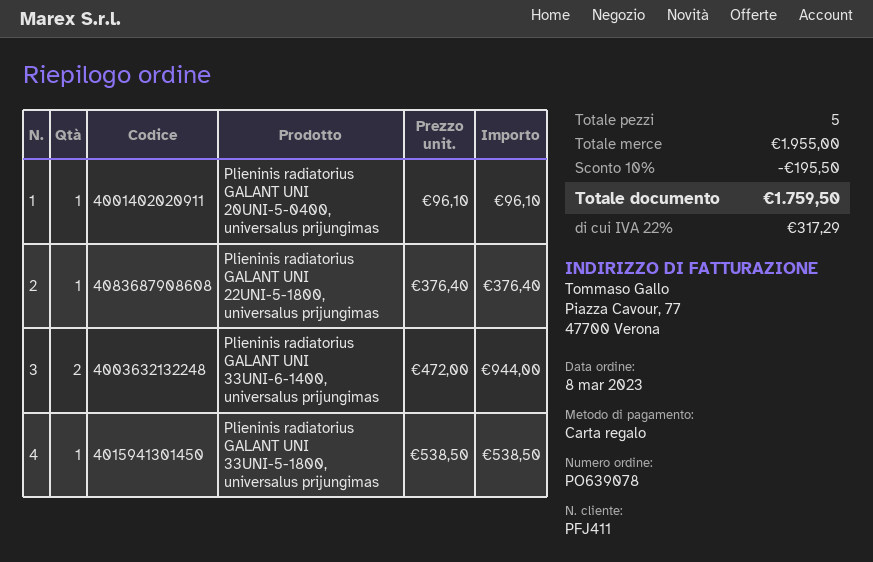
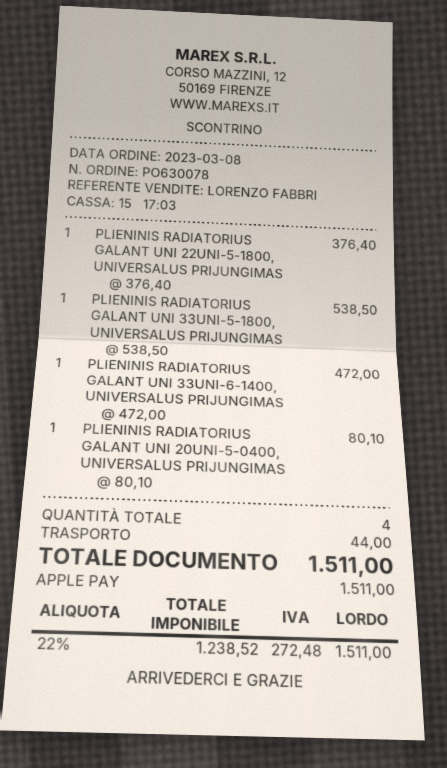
order number: PO639078 -> PO630078
payment method: gift card -> Apple Pay
Plieninis radiatorius GALANT UNI 20UNI-5-0400, universalus prijungimas: 1 x 96.10 = 96.10 -> 1 x 80.10 = 80.10
Plieninis radiatorius GALANT UNI 33UNI-6-1400, universalus prijungimas: 2 x 472.00 = 944.00 -> 1 x 472.00 = 472.00
total quantity: 5 -> 4
discount: 10% = 195.50 -> none
shipping: none -> 44.00
tax: 22% = 317.29 -> 22% = 272.48
total: 1759.50 -> 1511.00

